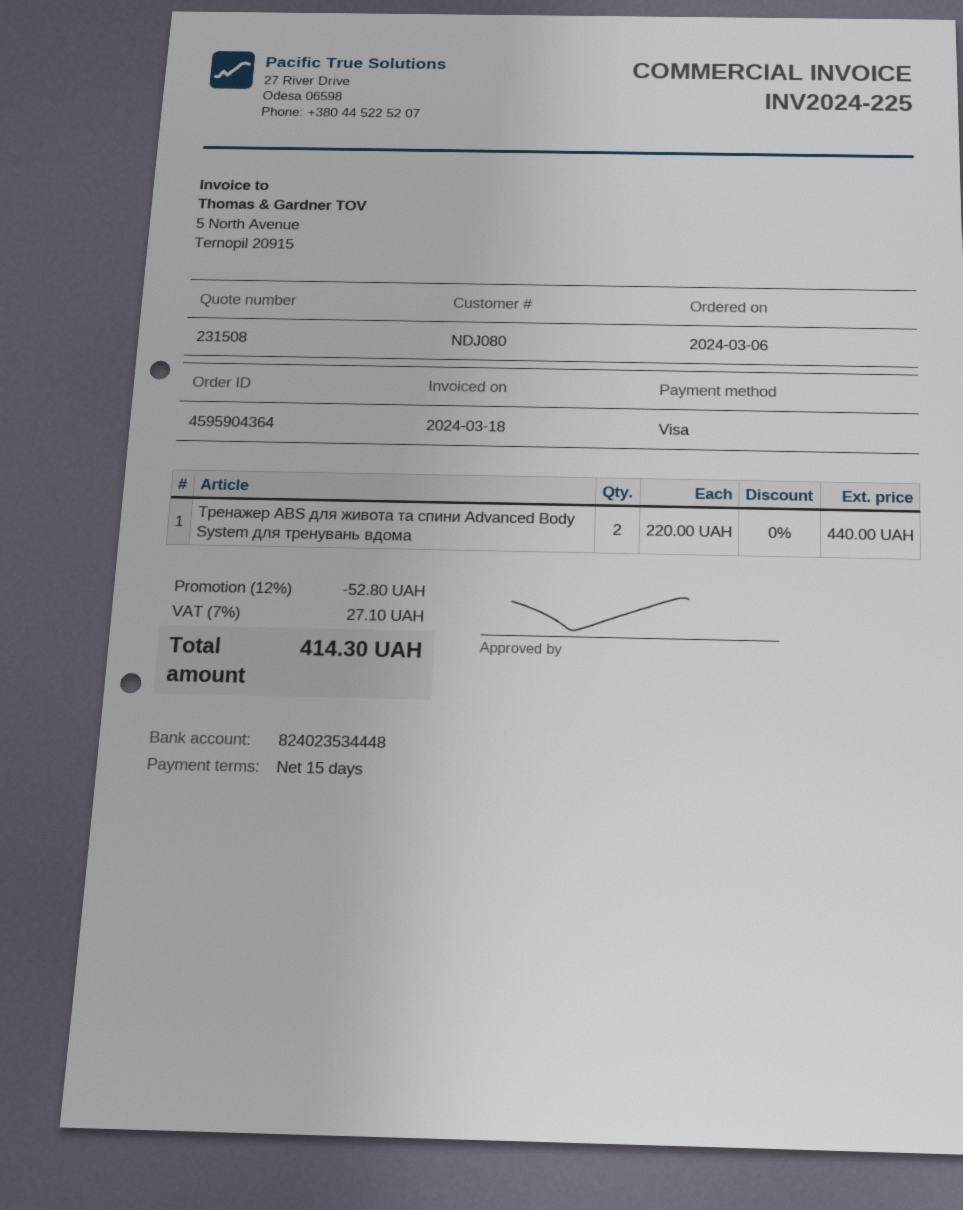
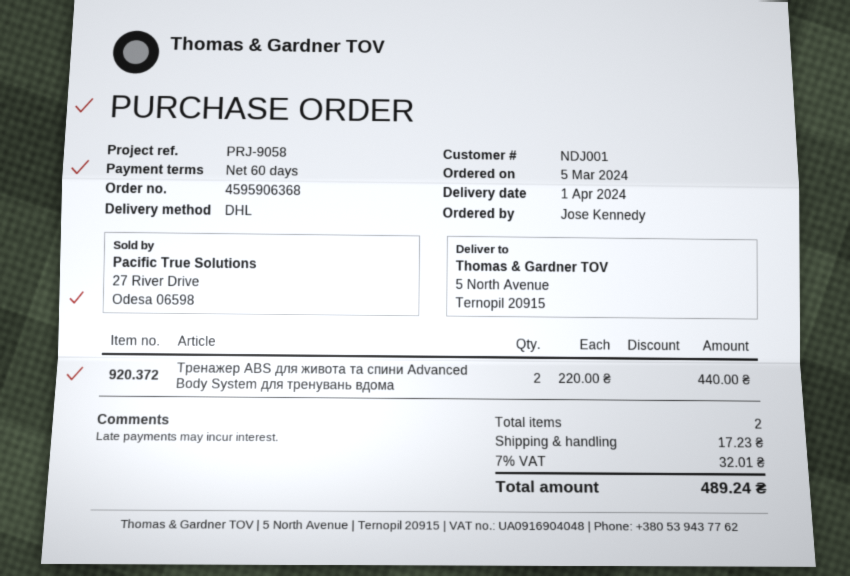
order number: 4595904364 -> 4595906368
order date: 2024-03-06 -> 2024-03-05
payment terms: 15 days -> 60 days
customer number: NDJ080 -> NDJ001
discount: 12% = 52.80 -> none
shipping: none -> 17.23
tax: 7% = 27.10 -> 7% = 32.01
total: 414.30 -> 489.24

